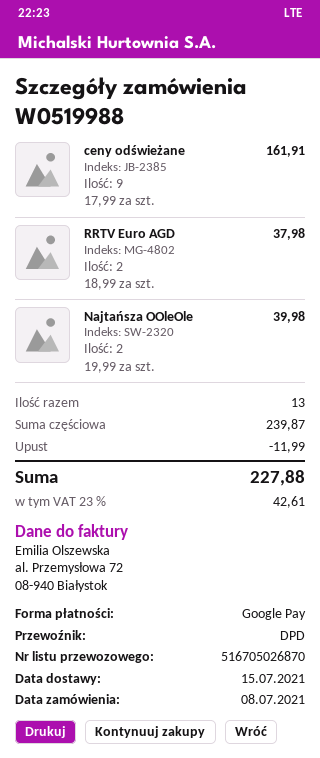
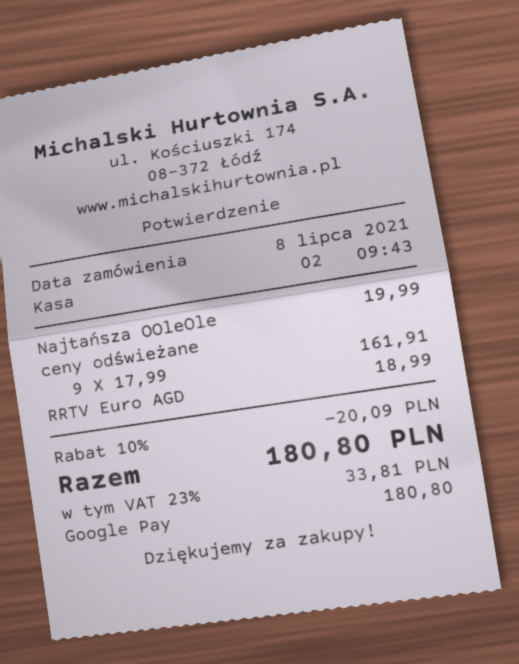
RRTV Euro AGD: 2 x 18.99 = 37.98 -> 1 x 18.99 = 18.99
Najtańsza OOleOle: 2 x 19.99 = 39.98 -> 1 x 19.99 = 19.99
discount: 11.99 -> 20.09
tax: 23% = 42.61 -> 23% = 33.81
total: 227.88 -> 180.80

